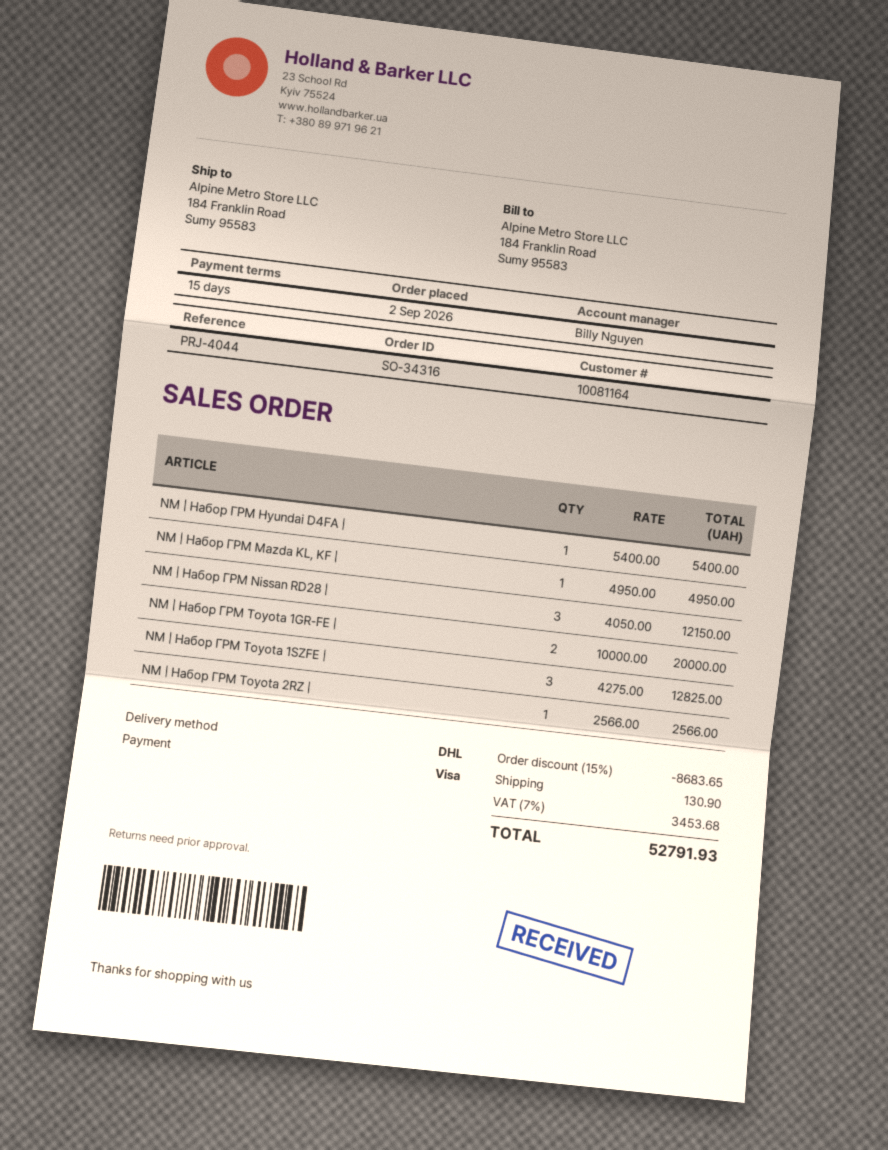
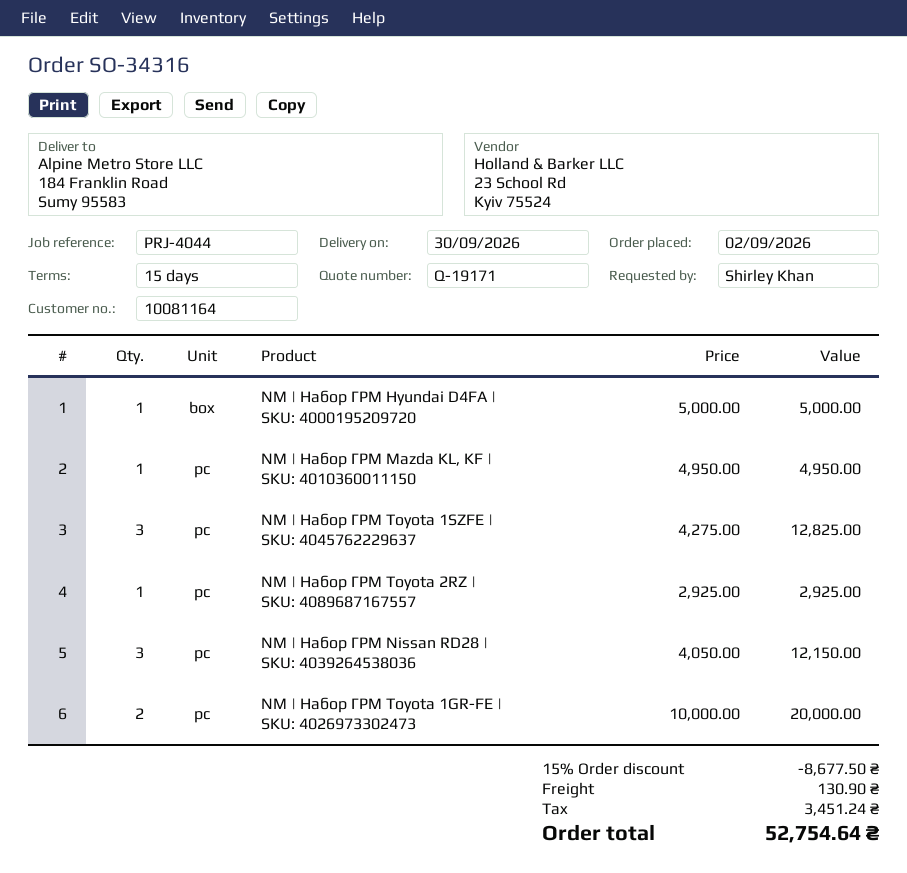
NM | Набор ГРМ Hyundai D4FA |: 1 x 5400.00 = 5400.00 -> 1 x 5000.00 = 5000.00
NM | Набор ГРМ Toyota 2RZ |: 1 x 2566.00 = 2566.00 -> 1 x 2925.00 = 2925.00
discount: 15% = 8683.65 -> 15% = 8677.50
tax: 3453.68 -> 3451.24
total: 52791.93 -> 52754.64

